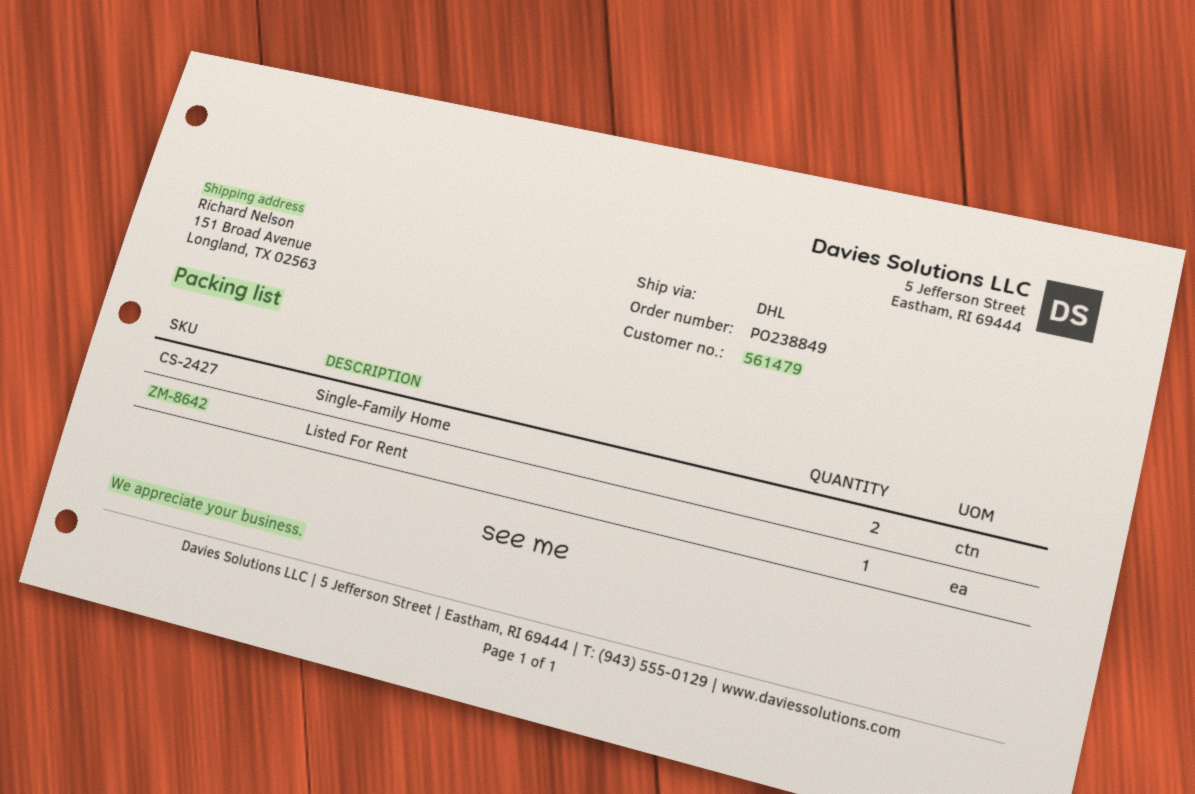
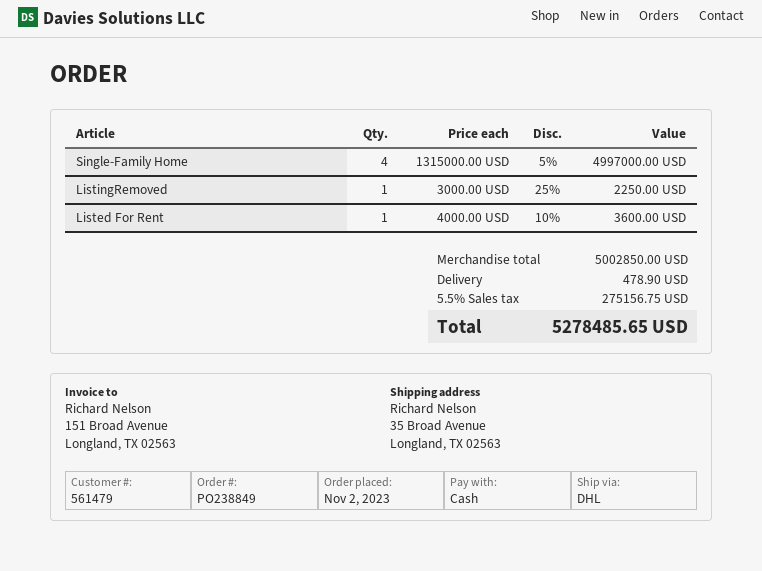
ship to: 151 Broad Avenue, Longland, TX 02563 -> 35 Broad Avenue, Longland, TX 02563
Single-Family Home: 2 -> 4
ListingRemoved: none -> 1

